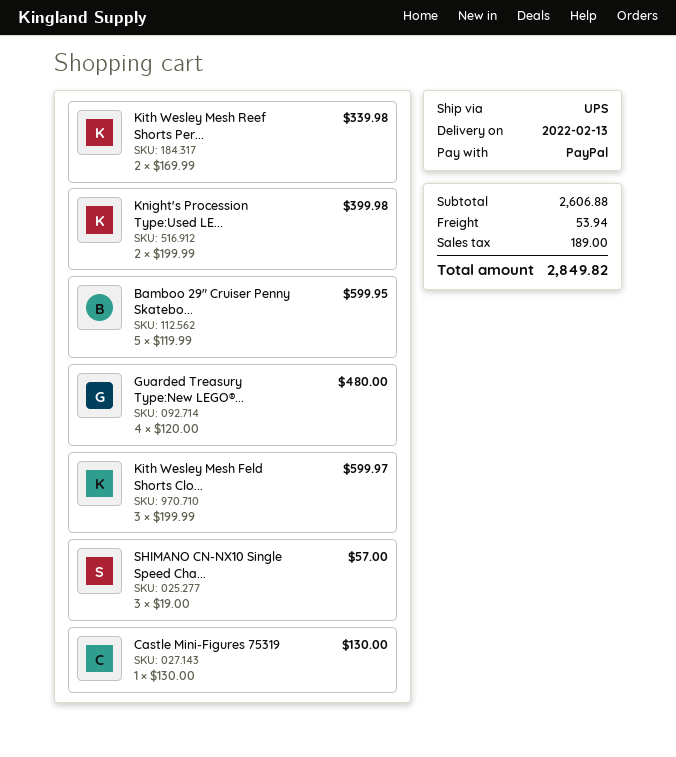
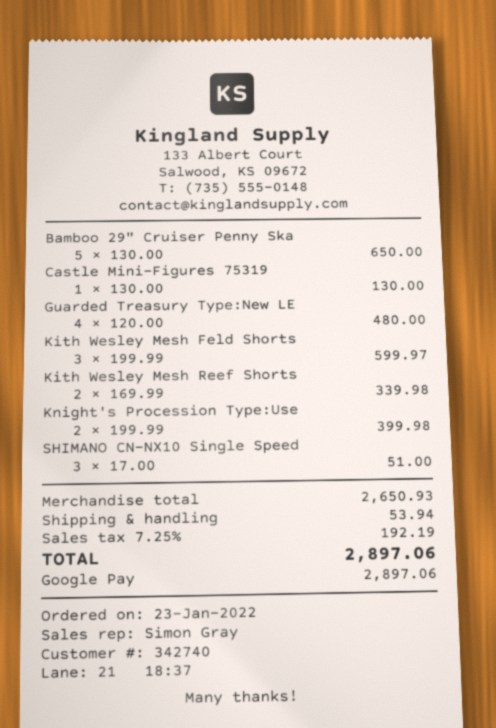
payment method: PayPal -> Google Pay
Bamboo 29" Cruiser Penny Skatebo...: 5 x 119.99 = 599.95 -> 5 x 130.00 = 650.00
SHIMANO CN-NX10 Single Speed Cha...: 3 x 19.00 = 57.00 -> 3 x 17.00 = 51.00
subtotal: 2606.88 -> 2650.93
tax: 189.00 -> 192.19
total: 2849.82 -> 2897.06

